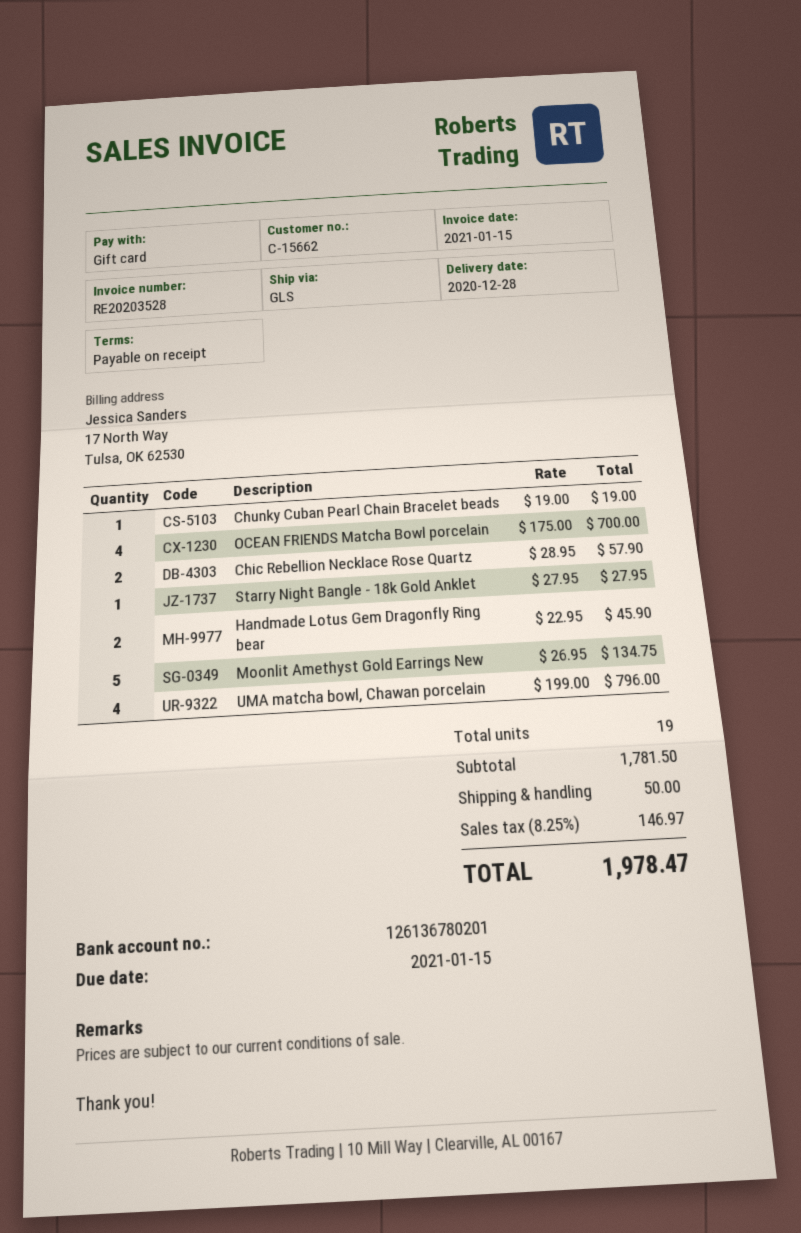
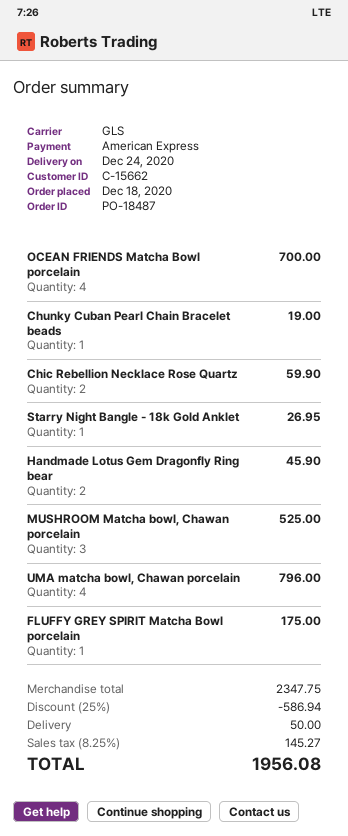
delivery date: 2020-12-28 -> 2020-12-24
payment method: gift card -> American Express
Chic Rebellion Necklace Rose Quartz: 2 for 57.90 -> 2 for 59.90
Starry Night Bangle - 18k Gold Anklet: 1 for 27.95 -> 1 for 26.95
Moonlit Amethyst Gold Earrings New: 5 for 134.75 -> none
MUSHROOM Matcha bowl, Chawan porcelain: none -> 3 for 525.00
FLUFFY GREY SPIRIT Matcha Bowl porcelain: none -> 1 for 175.00
subtotal: 1781.50 -> 2347.75
discount: none -> 25% = 586.94
tax: 8.25% = 146.97 -> 8.25% = 145.27
total: 1978.47 -> 1956.08

